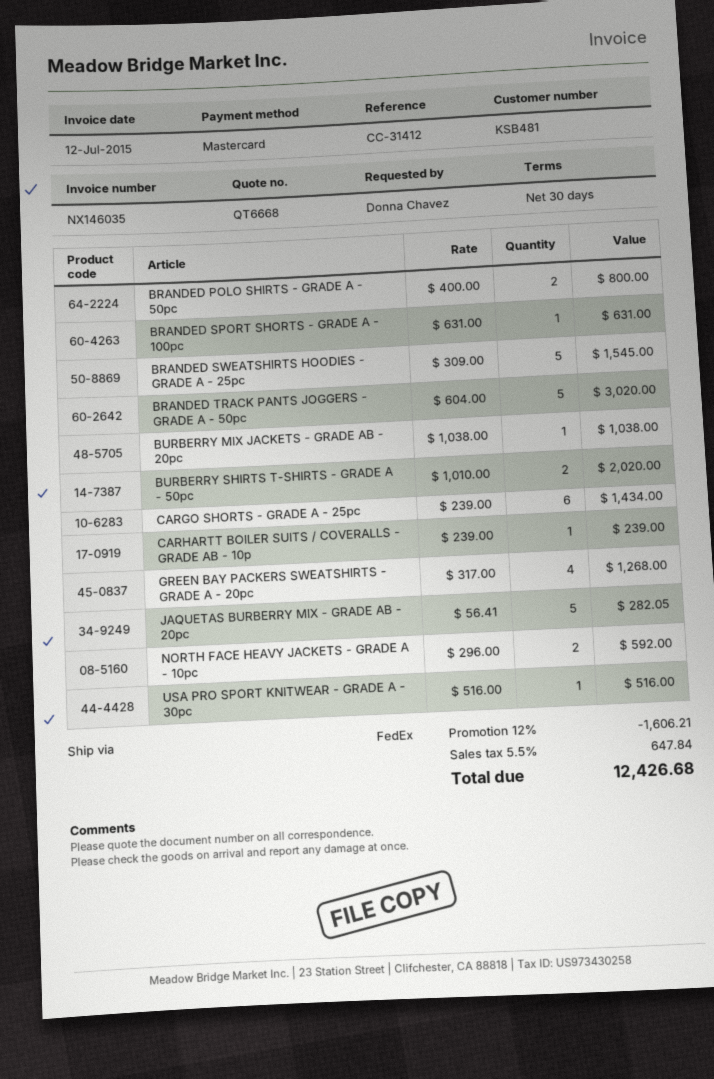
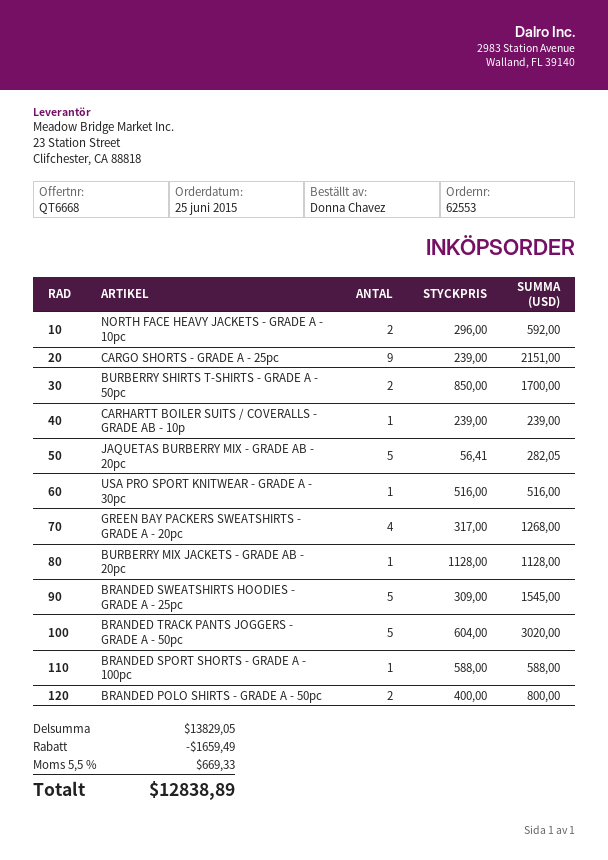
BRANDED SPORT SHORTS - GRADE A - 100pc: 1 x 631.00 = 631.00 -> 1 x 588.00 = 588.00
BURBERRY MIX JACKETS - GRADE AB - 20pc: 1 x 1038.00 = 1038.00 -> 1 x 1128.00 = 1128.00
BURBERRY SHIRTS T-SHIRTS - GRADE A - 50pc: 2 x 1010.00 = 2020.00 -> 2 x 850.00 = 1700.00
CARGO SHORTS - GRADE A - 25pc: 6 x 239.00 = 1434.00 -> 9 x 239.00 = 2151.00
discount: 1606.21 -> 1659.49
tax: 5.5% = 647.84 -> 5.5% = 669.33
total: 12426.68 -> 12838.89

